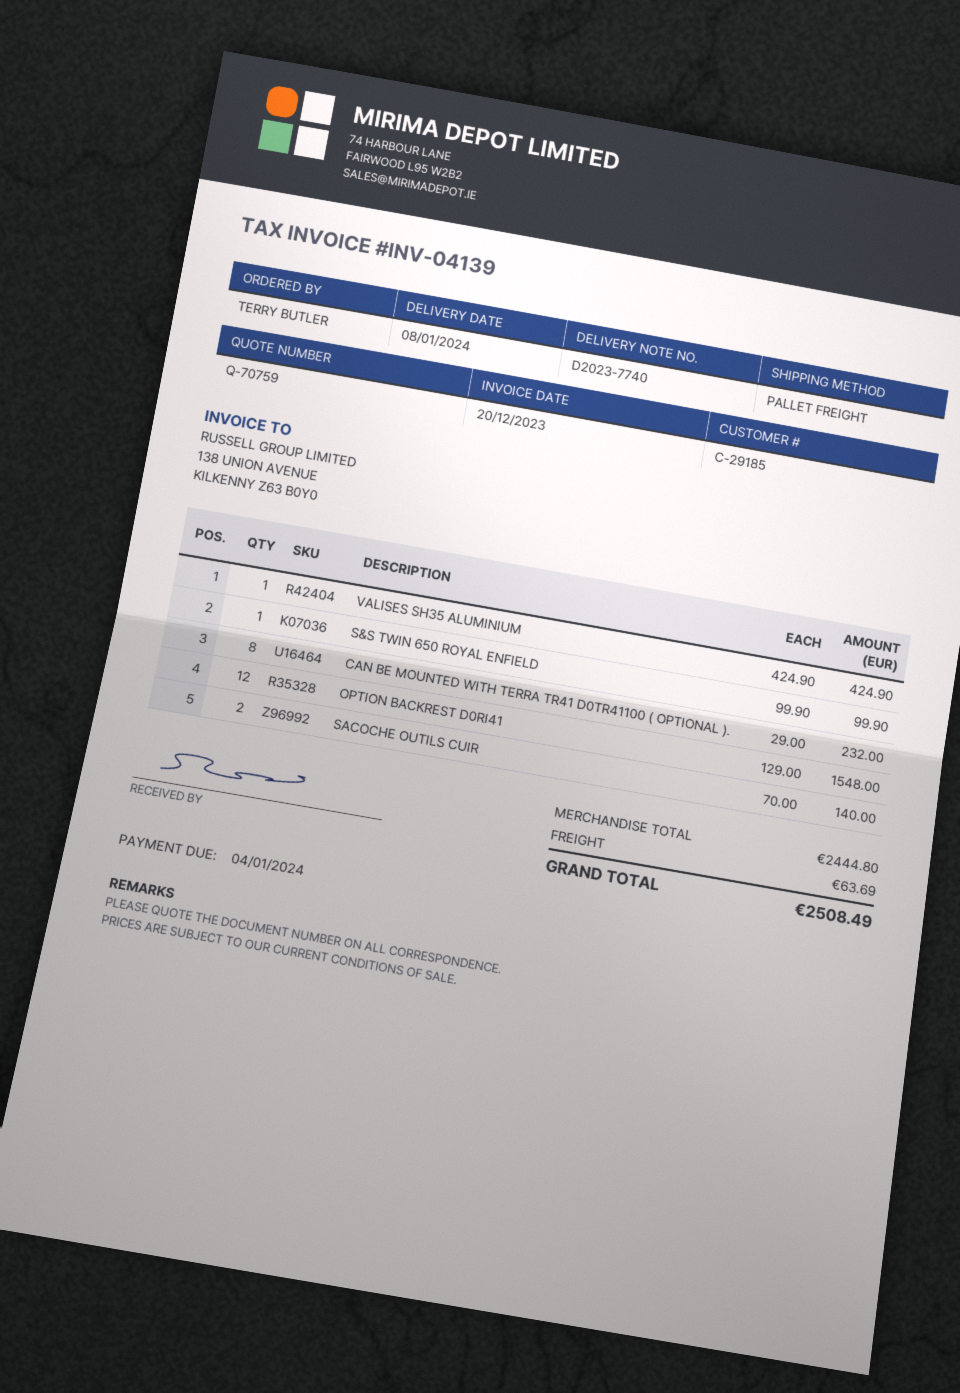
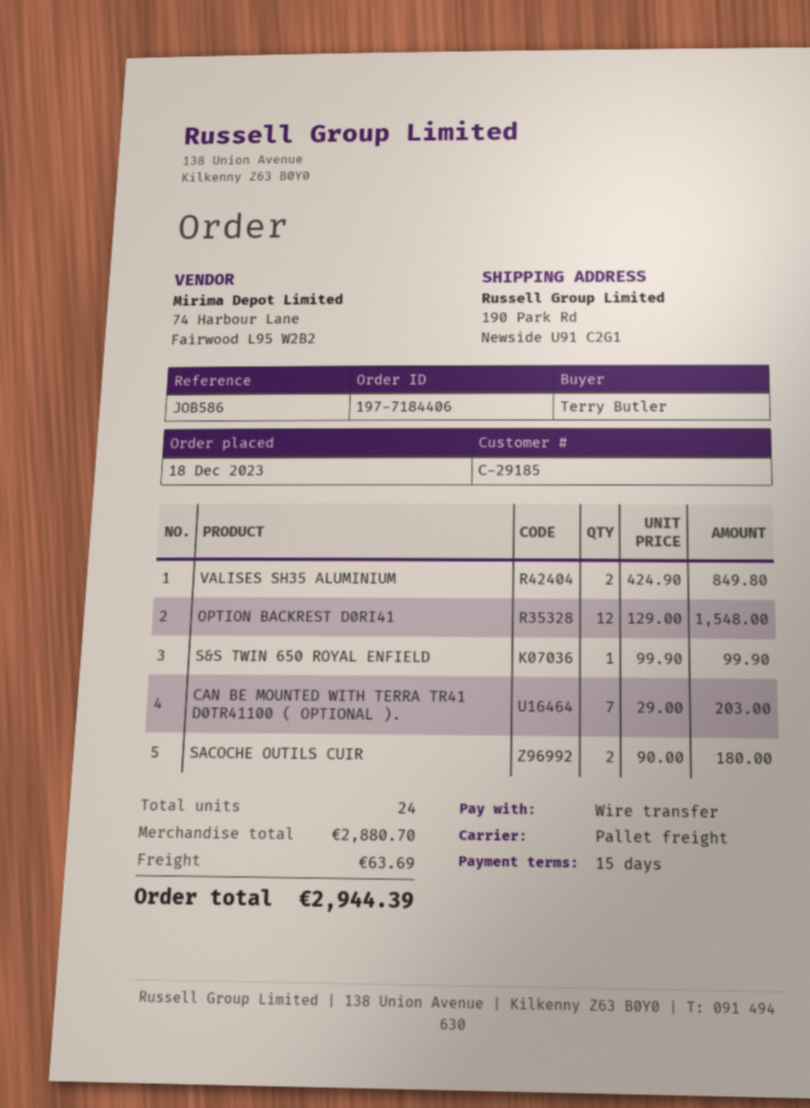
VALISES SH35 ALUMINIUM: 1 x 424.90 = 424.90 -> 2 x 424.90 = 849.80
CAN BE MOUNTED WITH TERRA TR41 D0TR41100 ( OPTIONAL ).: 8 x 29.00 = 232.00 -> 7 x 29.00 = 203.00
SACOCHE OUTILS CUIR: 2 x 70.00 = 140.00 -> 2 x 90.00 = 180.00
subtotal: 2444.80 -> 2880.70
total: 2508.49 -> 2944.39

